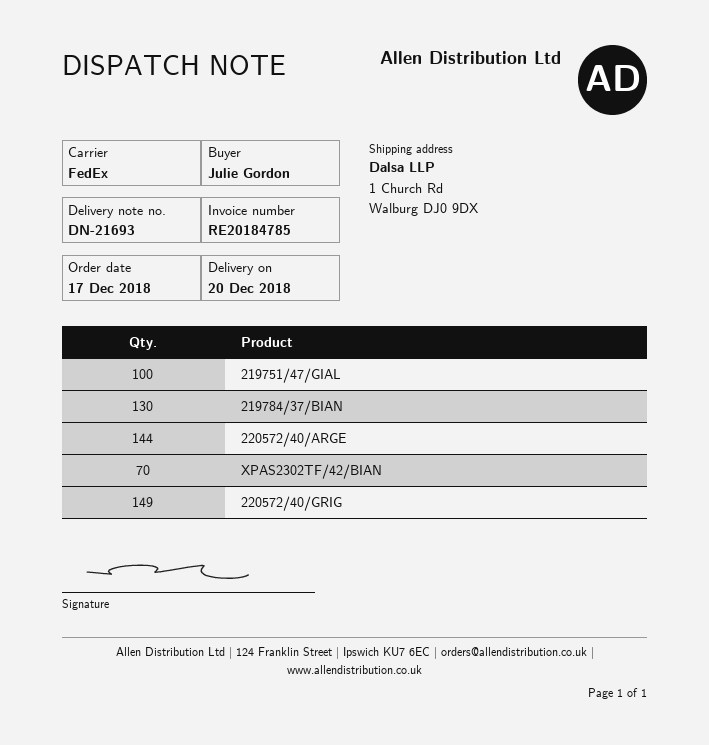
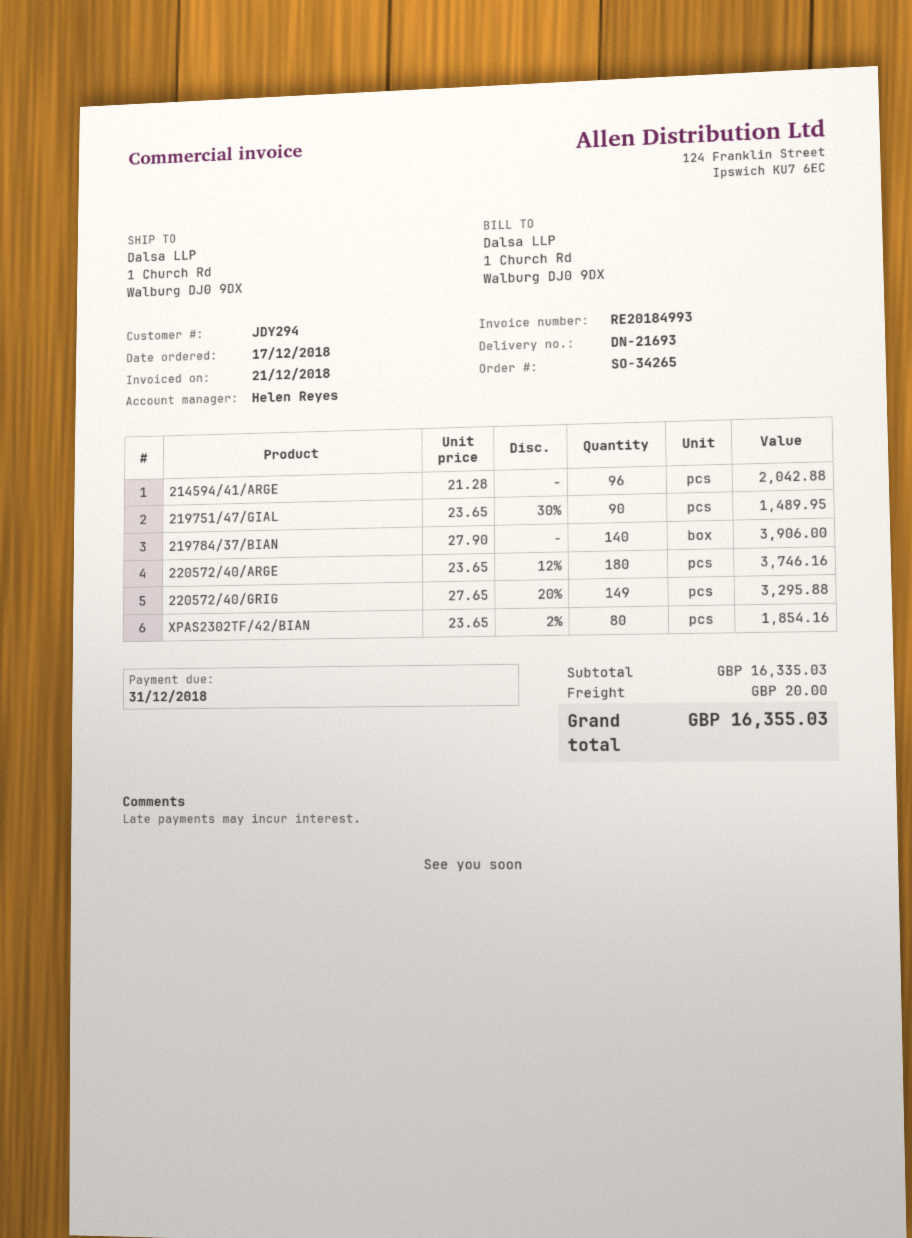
invoice number: RE20184785 -> RE20184993
219751/47/GIAL: 100 -> 90
219784/37/BIAN: 130 -> 140
220572/40/ARGE: 144 -> 180
XPAS2302TF/42/BIAN: 70 -> 80
214594/41/ARGE: none -> 96

